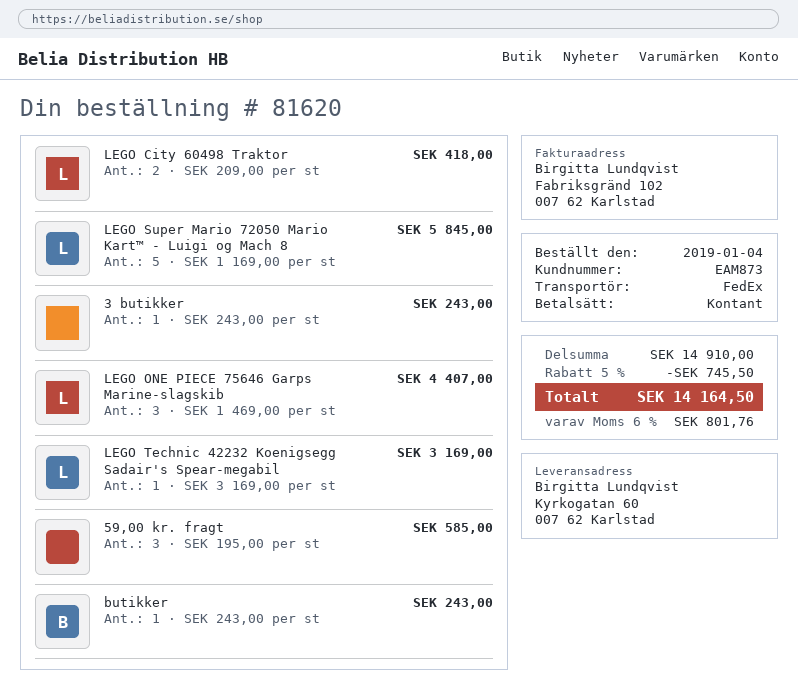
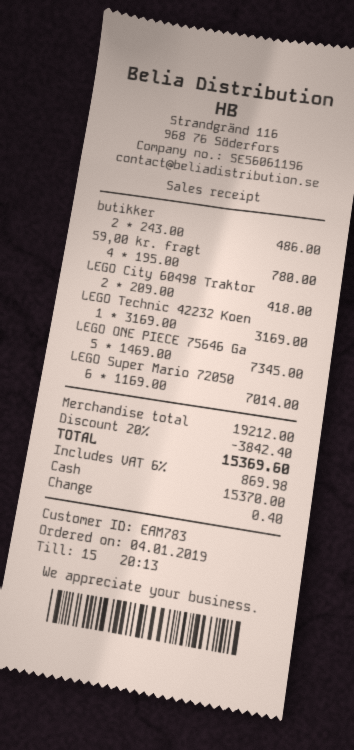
customer number: EAM873 -> EAM783
LEGO Super Mario 72050 Mario Kart™ - Luigi og Mach 8: 5 x 1169.00 = 5845.00 -> 6 x 1169.00 = 7014.00
3 butikker: 1 x 243.00 = 243.00 -> none
LEGO ONE PIECE 75646 Garps Marine-slagskib: 3 x 1469.00 = 4407.00 -> 5 x 1469.00 = 7345.00
59,00 kr. fragt: 3 x 195.00 = 585.00 -> 4 x 195.00 = 780.00
butikker: 1 x 243.00 = 243.00 -> 2 x 243.00 = 486.00
subtotal: 14910.00 -> 19212.00
discount: 5% = 745.50 -> 20% = 3842.40
tax: 6% = 801.76 -> 6% = 869.98
total: 14164.50 -> 15369.60

